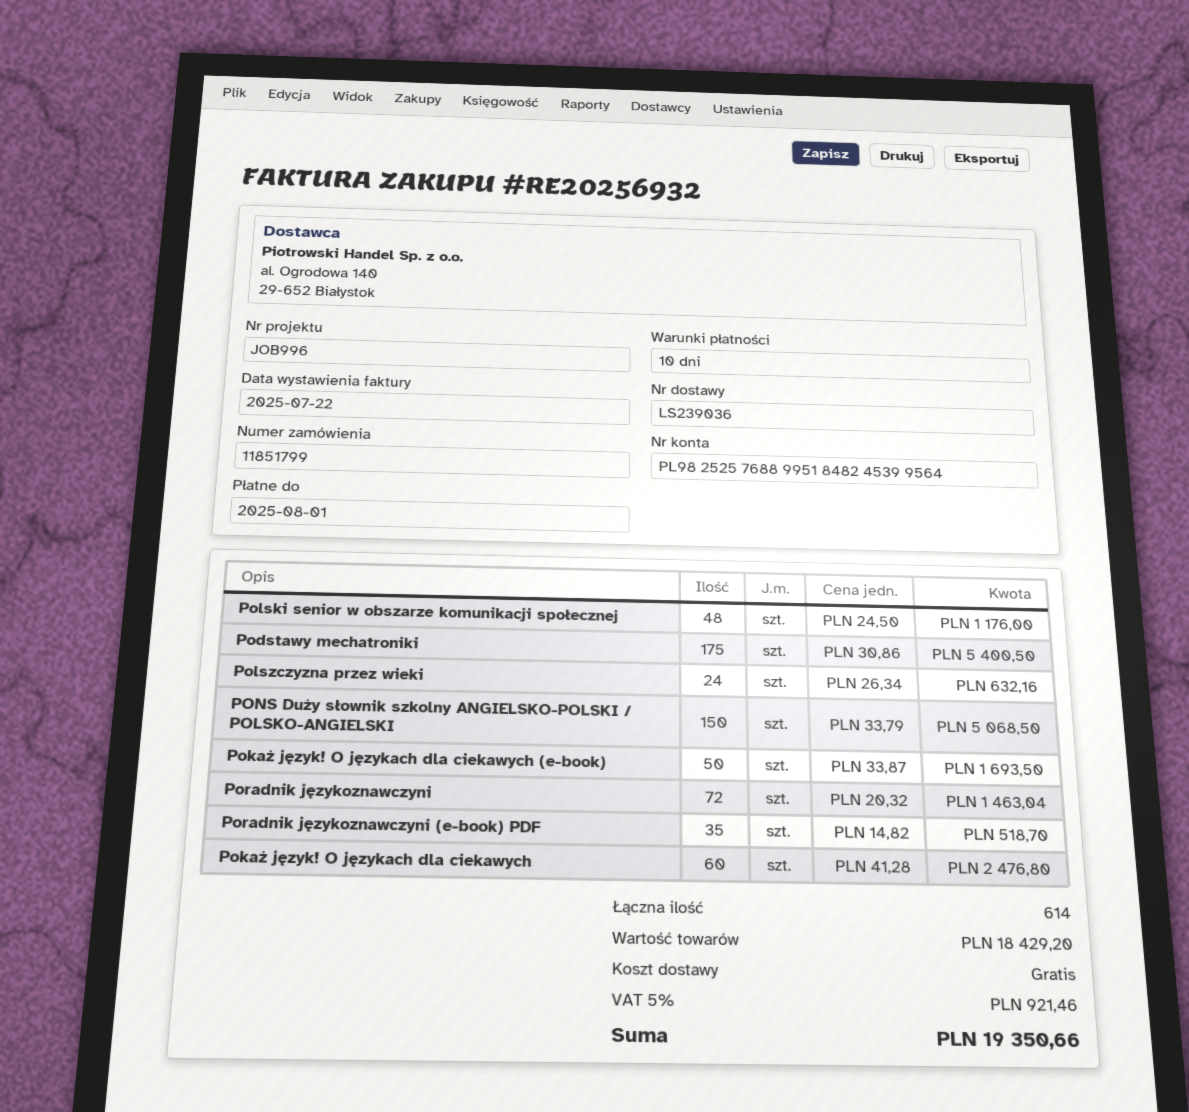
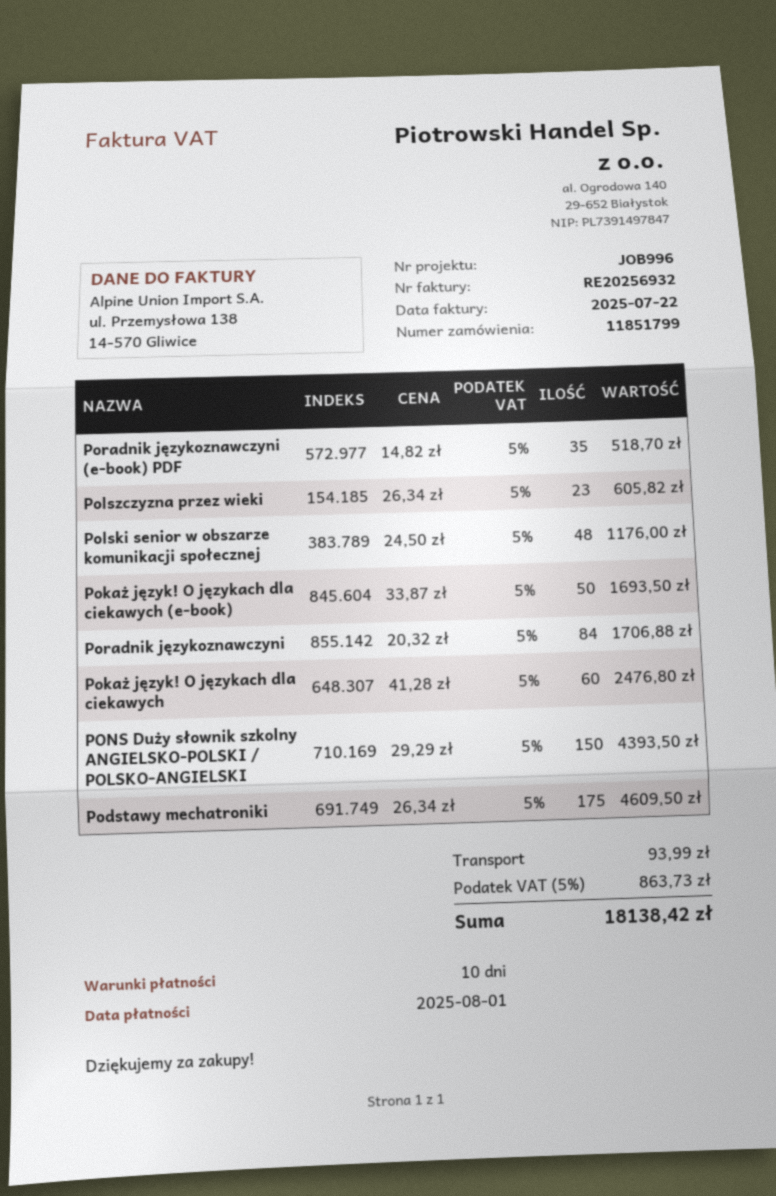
Podstawy mechatroniki: 175 x 30.86 = 5400.50 -> 175 x 26.34 = 4609.50
Polszczyzna przez wieki: 24 x 26.34 = 632.16 -> 23 x 26.34 = 605.82
PONS Duży słownik szkolny ANGIELSKO-POLSKI / POLSKO-ANGIELSKI: 150 x 33.79 = 5068.50 -> 150 x 29.29 = 4393.50
Poradnik językoznawczyni: 72 x 20.32 = 1463.04 -> 84 x 20.32 = 1706.88
shipping: 0.00 -> 93.99
tax: 5% = 921.46 -> 5% = 863.73
total: 19350.66 -> 18138.42

